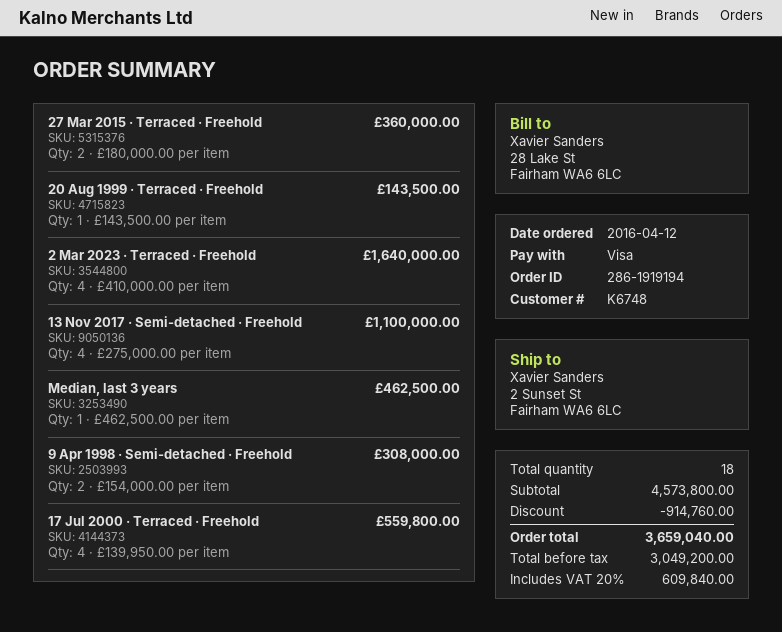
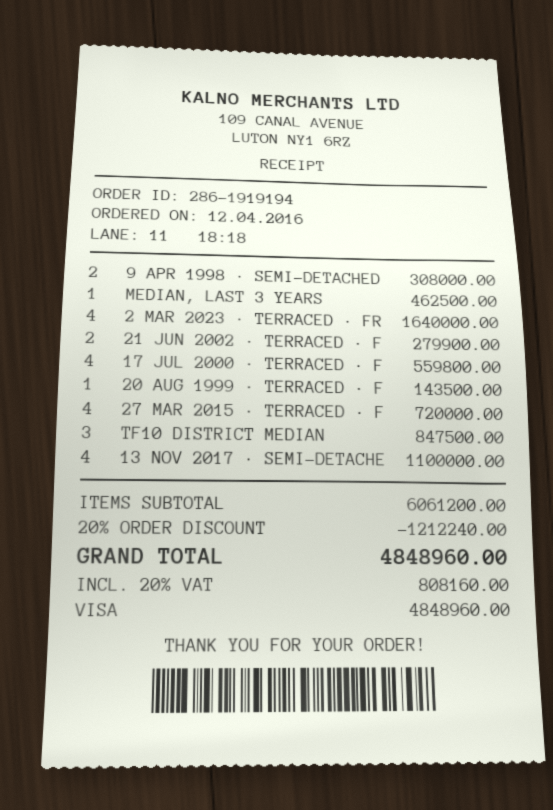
27 Mar 2015 · Terraced · Freehold: 2 for 360000.00 -> 4 for 720000.00
21 JUN 2002 · TERRACED · F: none -> 2 for 279900.00
TF10 DISTRICT MEDIAN: none -> 3 for 847500.00
subtotal: 4573800.00 -> 6061200.00
discount: 914760.00 -> 1212240.00
tax: 20% = 609840.00 -> 20% = 808160.00
total: 3659040.00 -> 4848960.00

